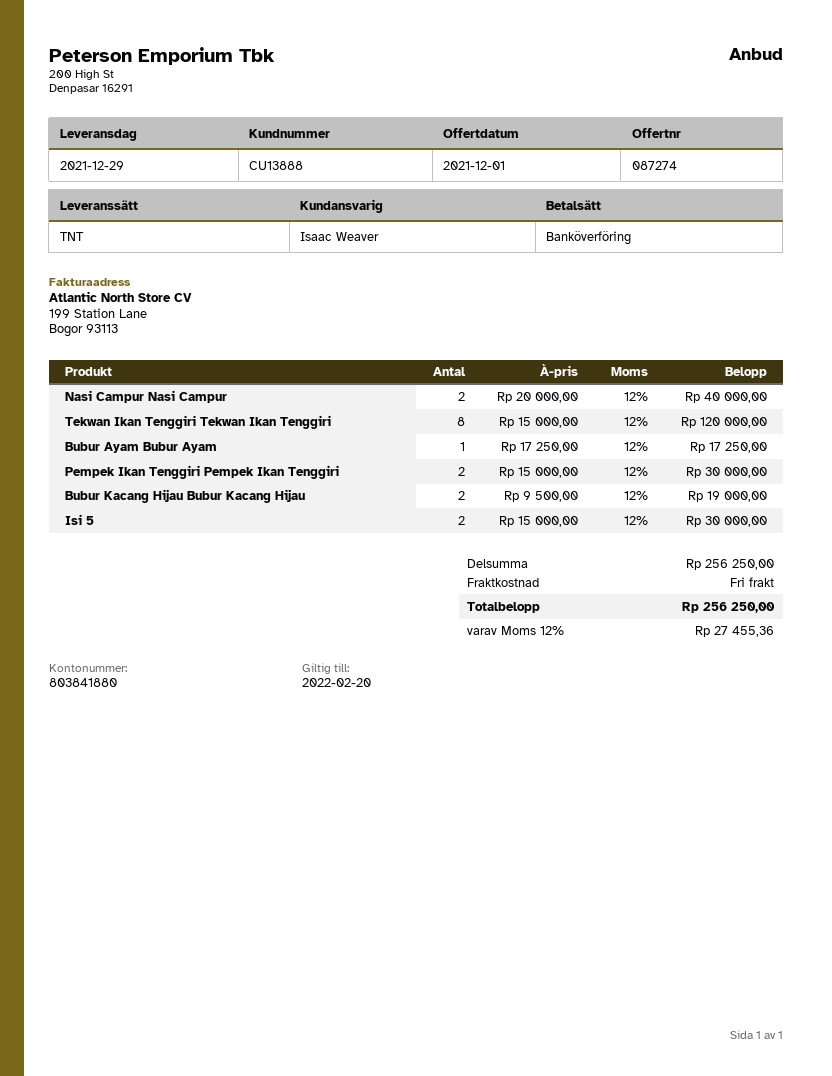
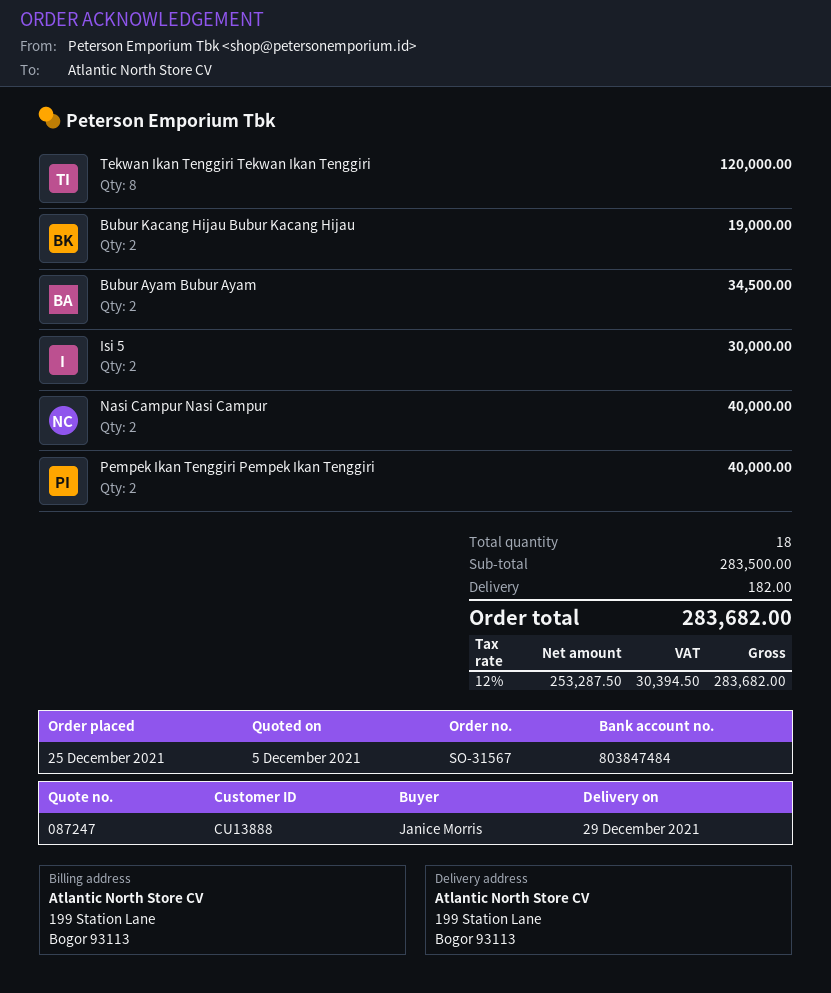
quote number: 087274 -> 087247
quote date: 2021-12-01 -> 2021-12-05
bank account: 803841880 -> 803847484
Bubur Ayam Bubur Ayam: 1 for 17250.00 -> 2 for 34500.00
Pempek Ikan Tenggiri Pempek Ikan Tenggiri: 2 for 30000.00 -> 2 for 40000.00
subtotal: 256250.00 -> 283500.00
shipping: 0.00 -> 182.00
tax: 12% = 27455.36 -> 12% = 30394.50
total: 256250.00 -> 283682.00

